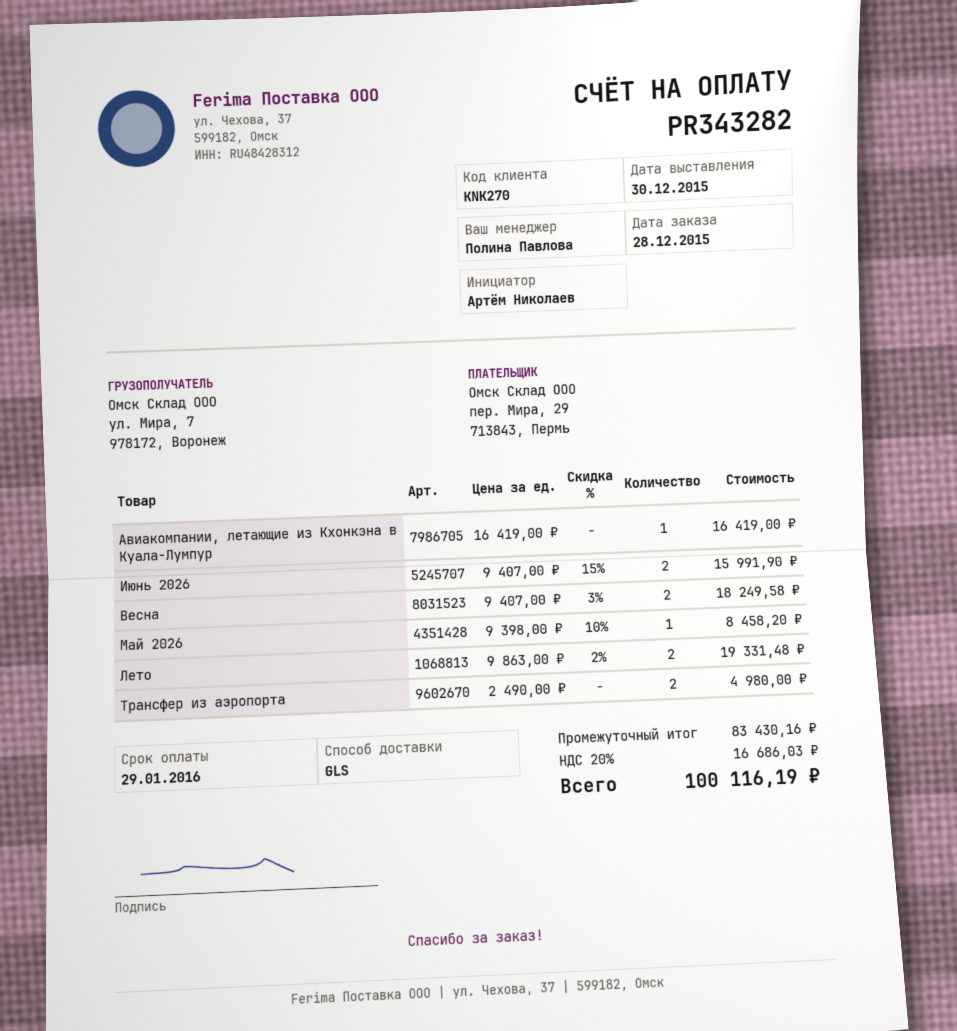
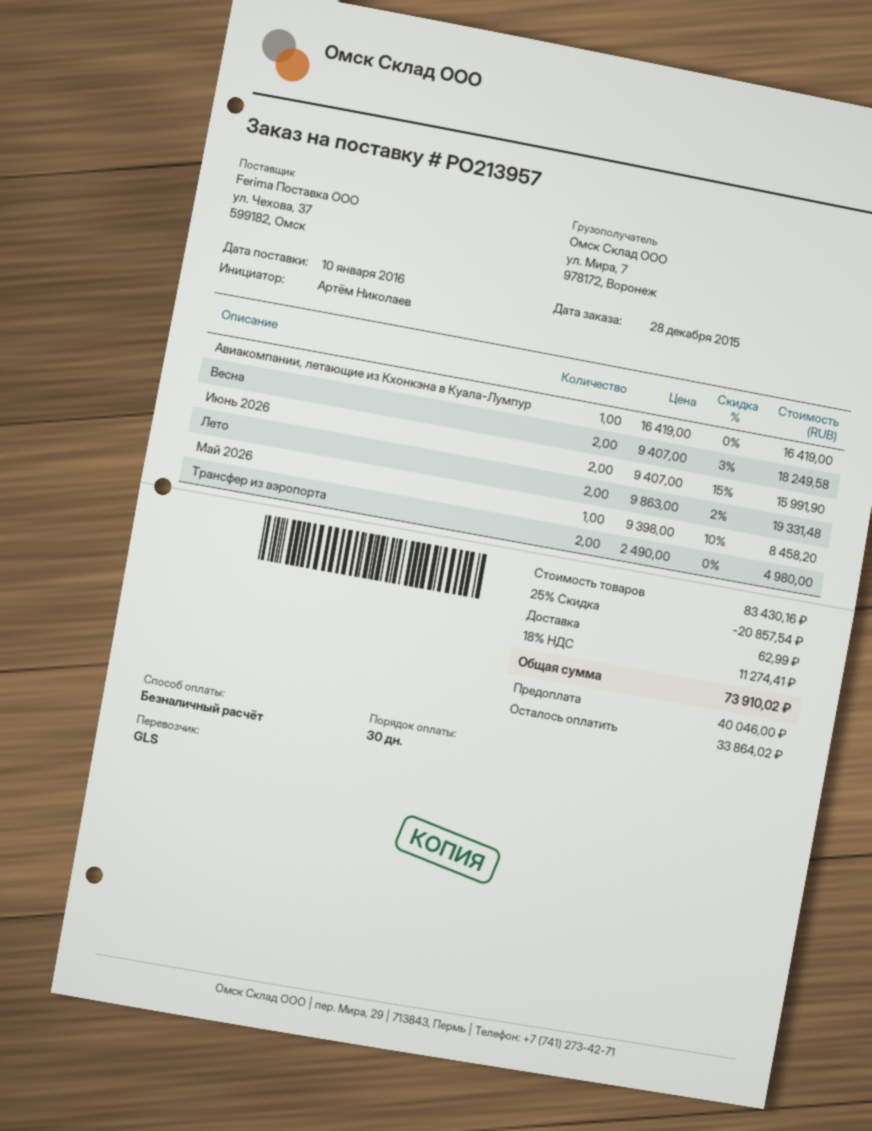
discount: none -> 25% = 20857.54
shipping: none -> 62.99
tax: 20% = 16686.03 -> 18% = 11274.41
total: 100116.19 -> 73910.02

